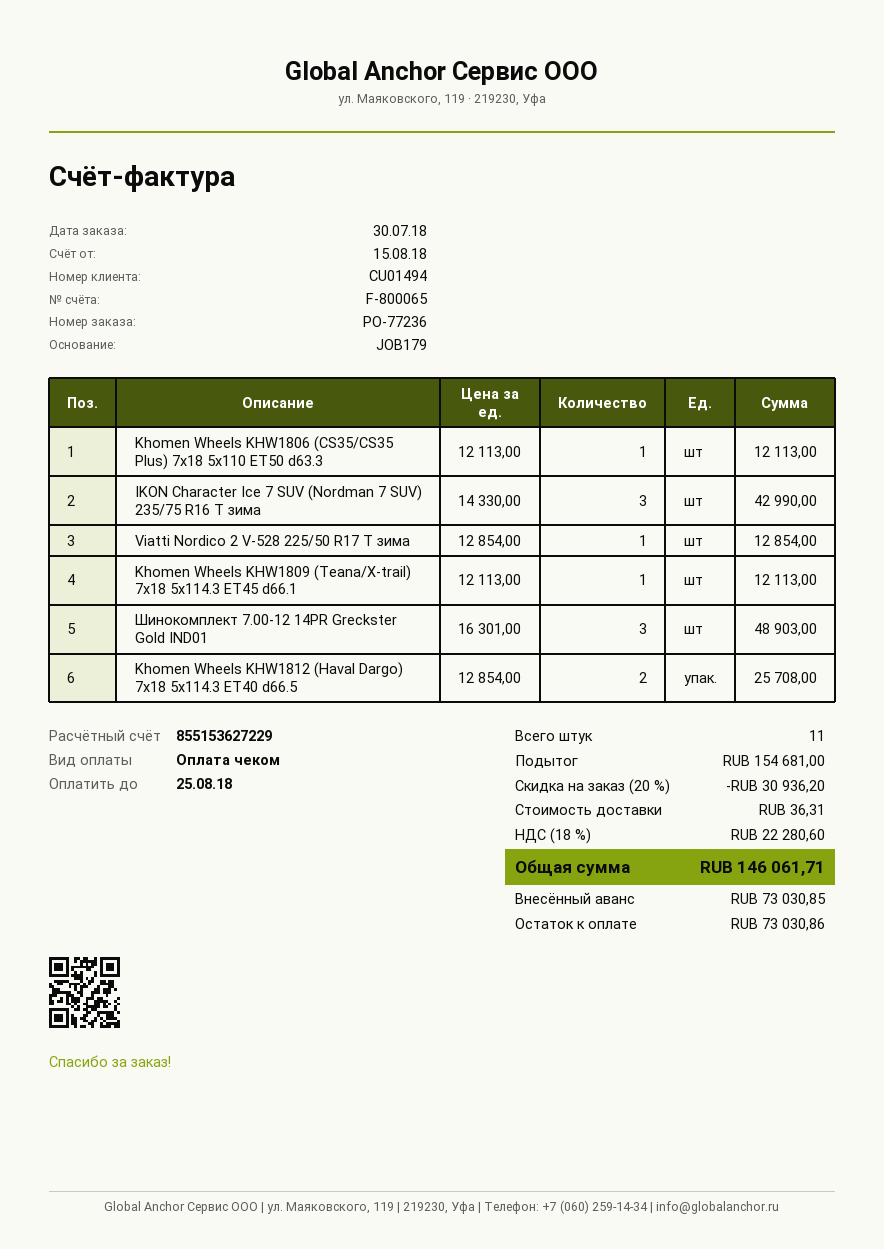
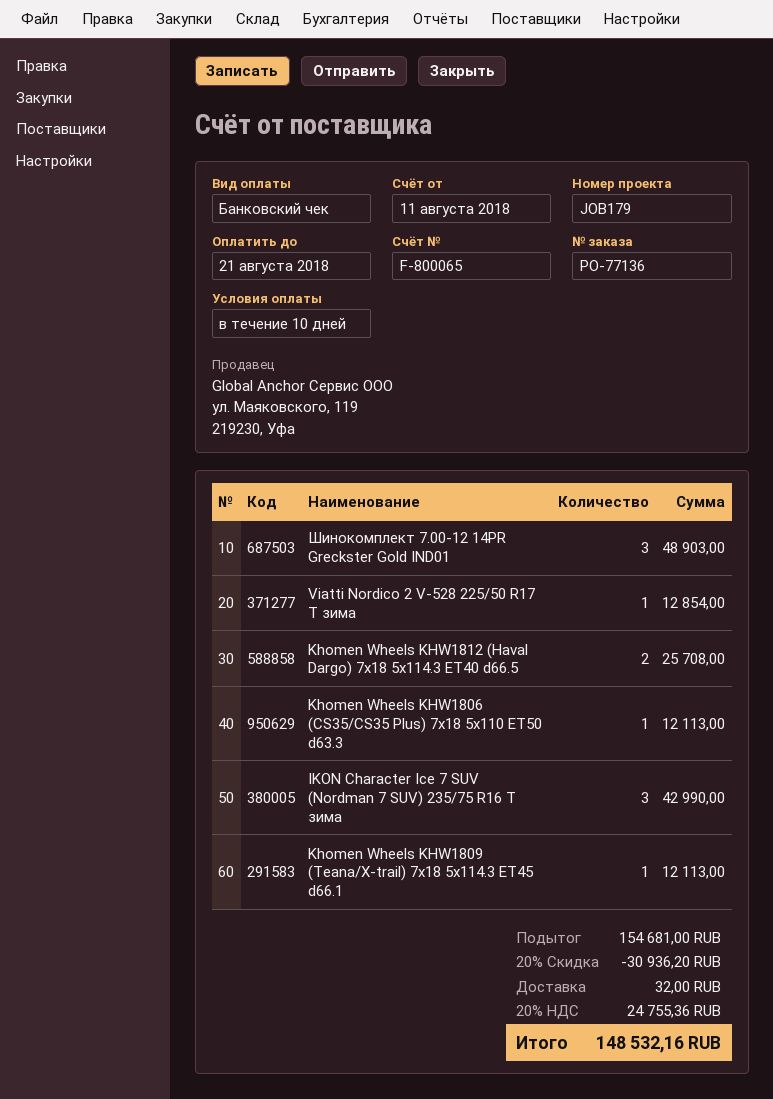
order number: PO-77236 -> PO-77136
invoice date: 2018-08-15 -> 2018-08-11
due date: 2018-08-25 -> 2018-08-21
shipping: 36.31 -> 32.00
tax: 18% = 22280.60 -> 20% = 24755.36
total: 146061.71 -> 148532.16

